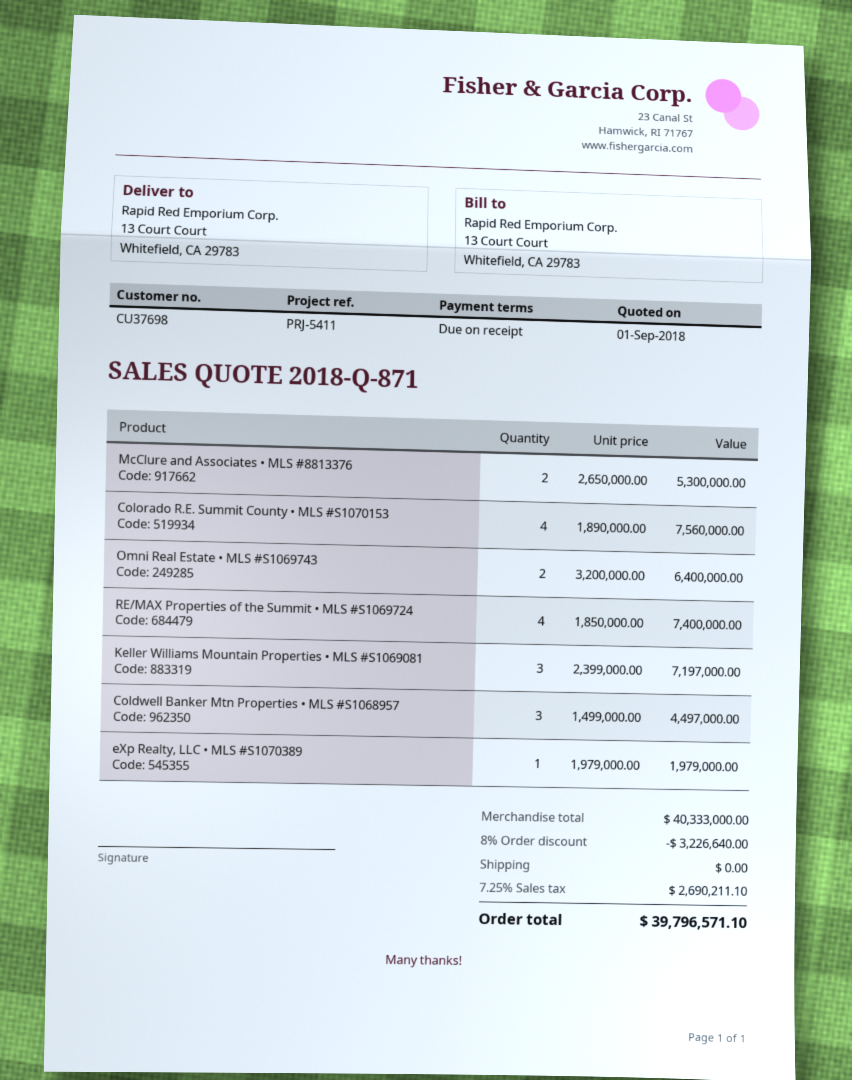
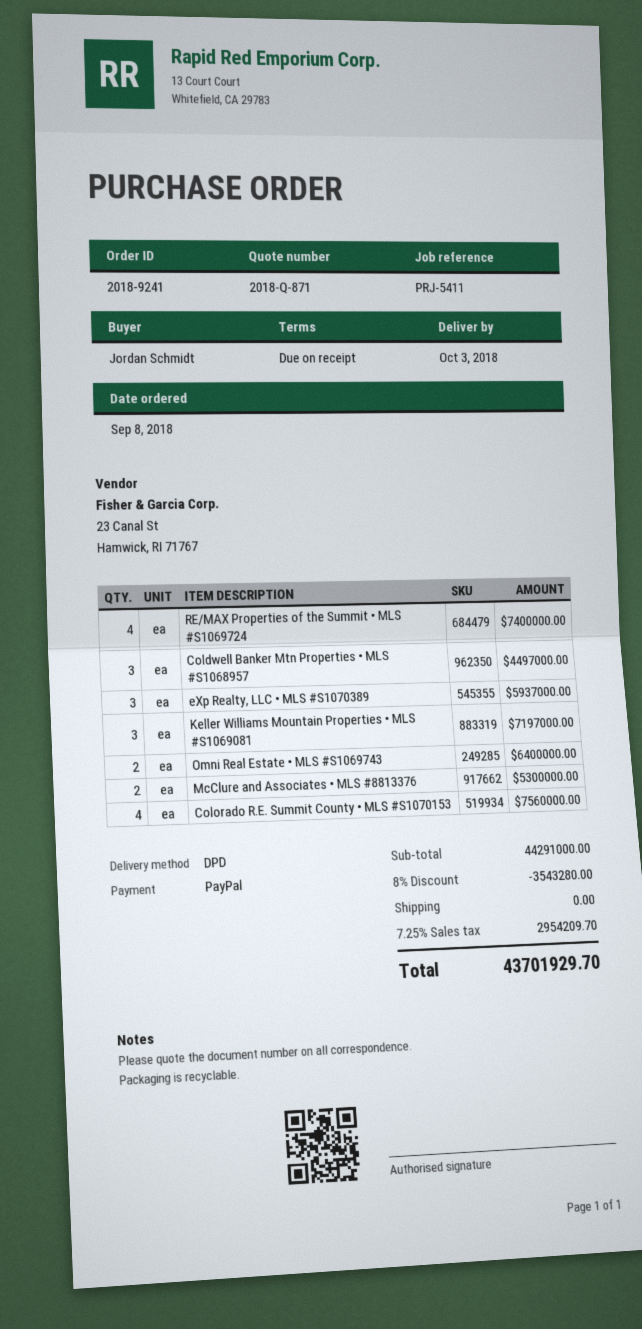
eXp Realty, LLC • MLS #S1070389: 1 for 1979000.00 -> 3 for 5937000.00
subtotal: 40333000.00 -> 44291000.00
discount: 8% = 3226640.00 -> 8% = 3543280.00
tax: 7.25% = 2690211.10 -> 7.25% = 2954209.70
total: 39796571.10 -> 43701929.70

